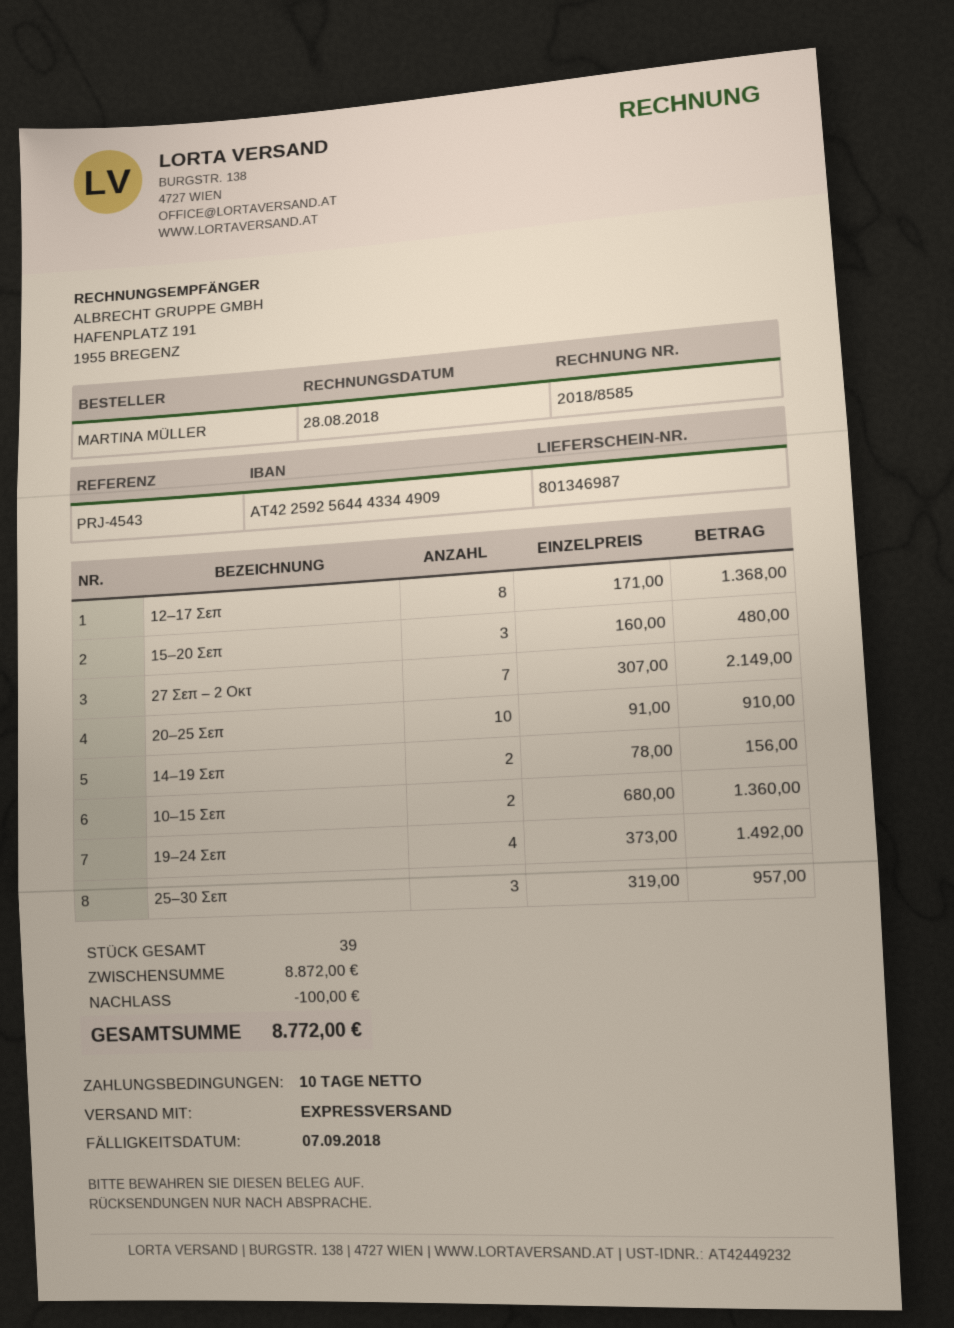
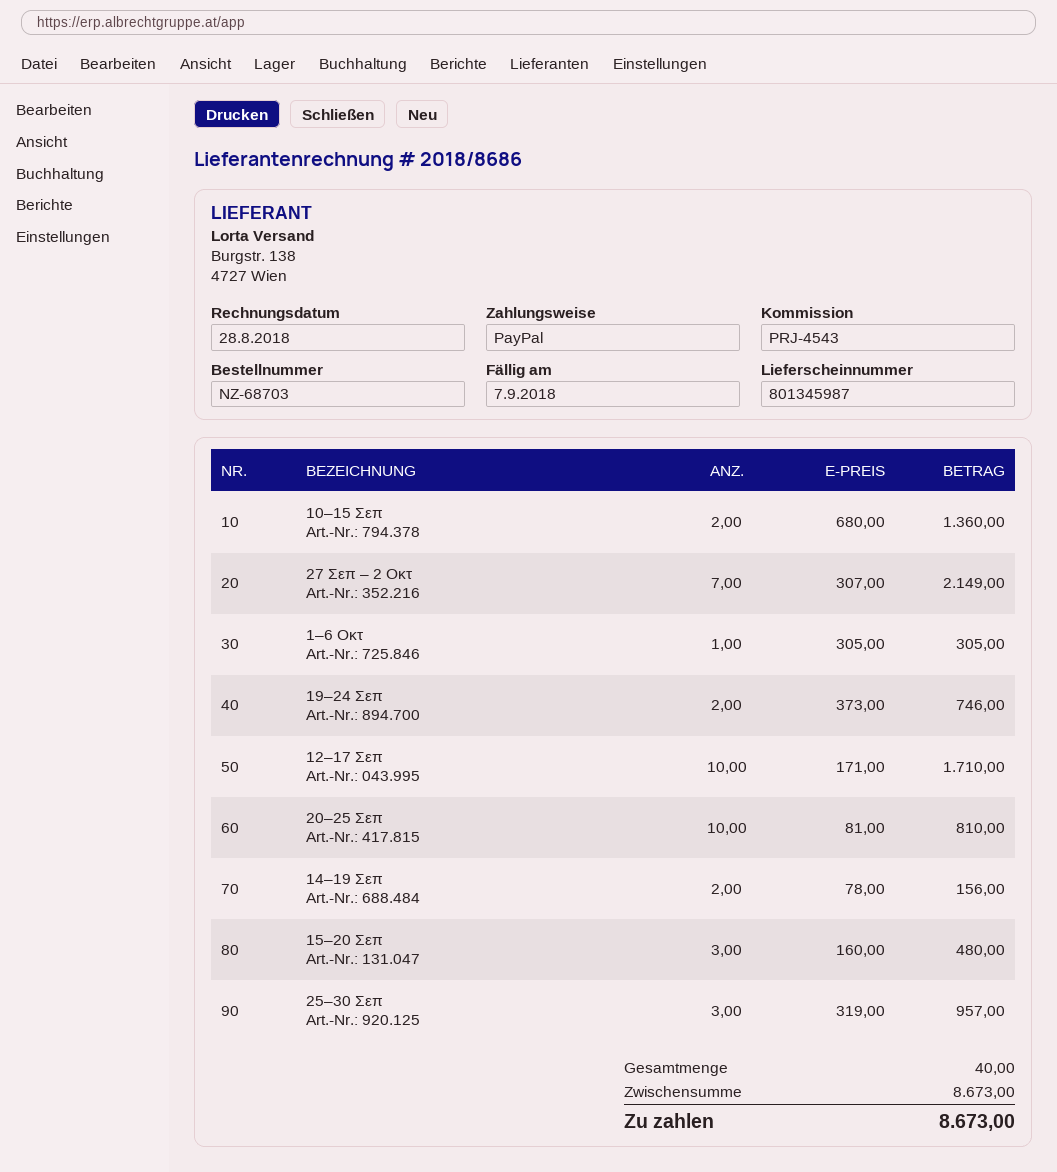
delivery note number: 801346987 -> 801345987
invoice number: 2018/8585 -> 2018/8686
12–17 Σεπ: 8 x 171.00 = 1368.00 -> 10 x 171.00 = 1710.00
20–25 Σεπ: 10 x 91.00 = 910.00 -> 10 x 81.00 = 810.00
19–24 Σεπ: 4 x 373.00 = 1492.00 -> 2 x 373.00 = 746.00
1–6 Οκτ: none -> 1 x 305.00 = 305.00
total quantity: 39 -> 40
subtotal: 8872.00 -> 8673.00
discount: 100.00 -> none
total: 8772.00 -> 8673.00

